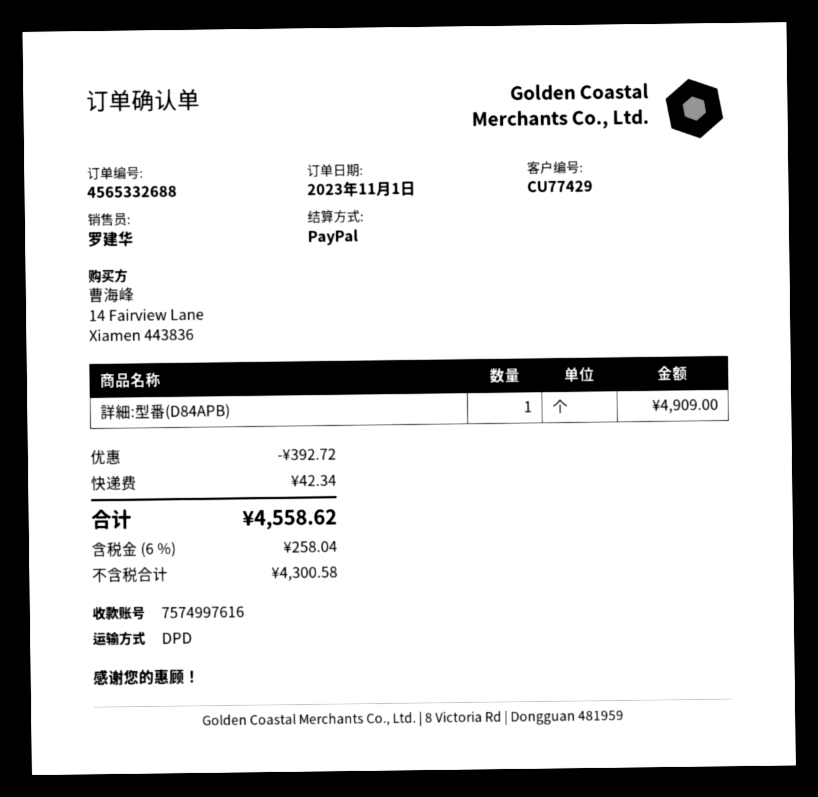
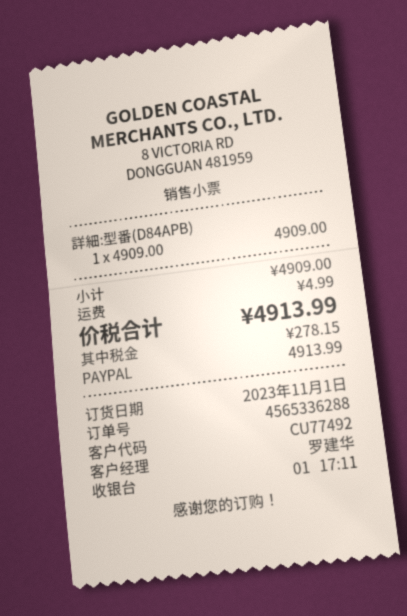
order number: 4565332688 -> 4565336288
customer number: CU77429 -> CU77492
discount: 392.72 -> none
shipping: 42.34 -> 4.99
tax: 258.04 -> 278.15
total: 4558.62 -> 4913.99

